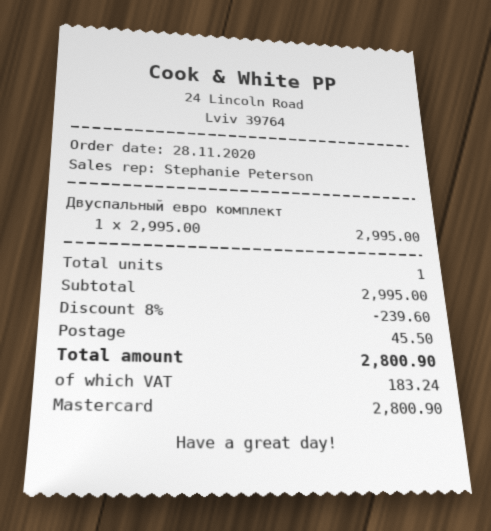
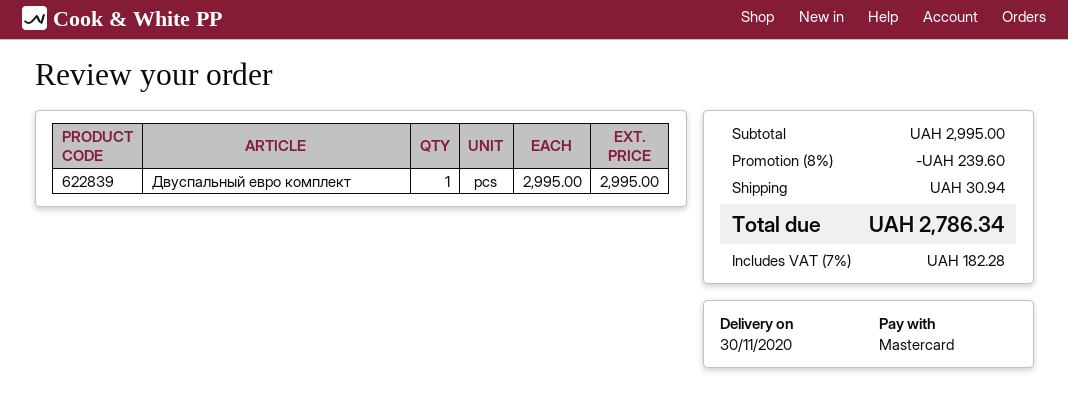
shipping: 45.50 -> 30.94
tax: 183.24 -> 182.28
total: 2800.90 -> 2786.34

